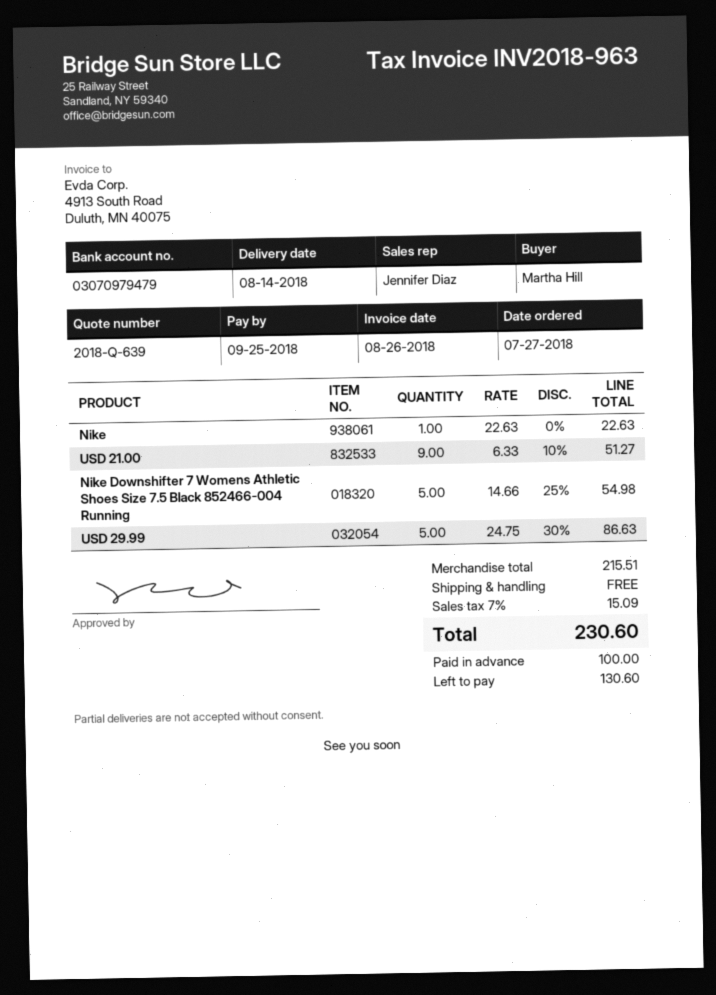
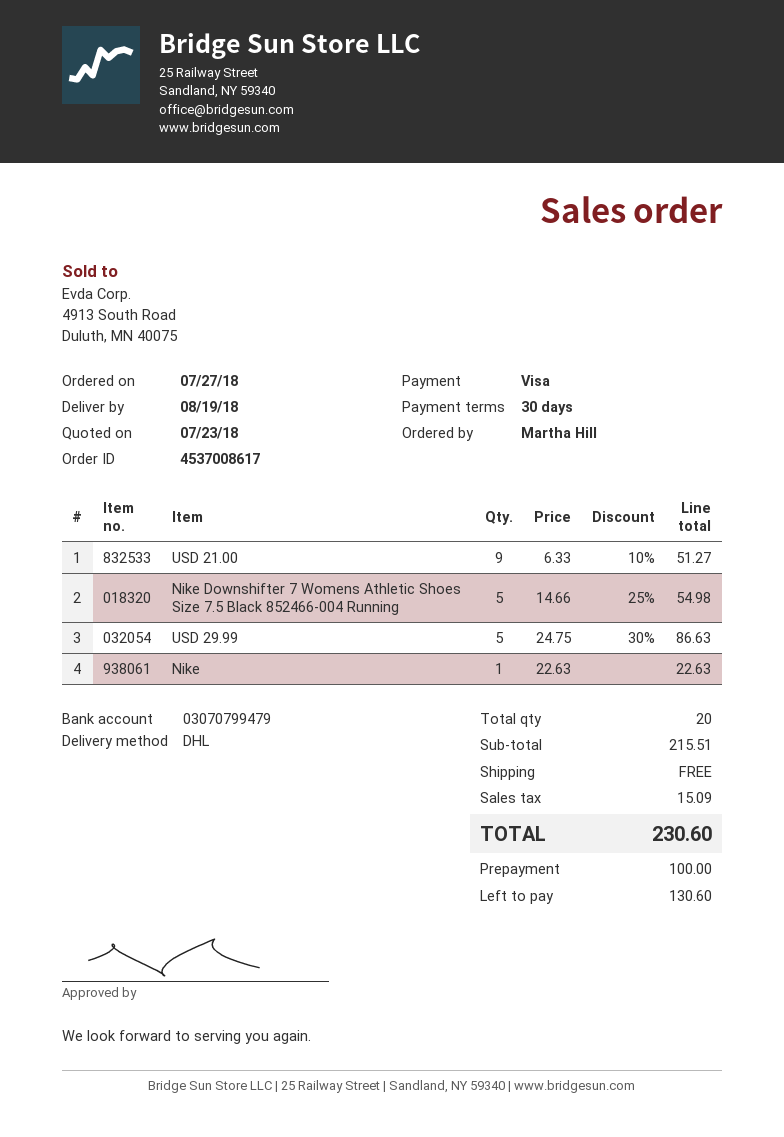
delivery date: 2018-08-14 -> 2018-08-19
bank account: 03070979479 -> 03070799479

